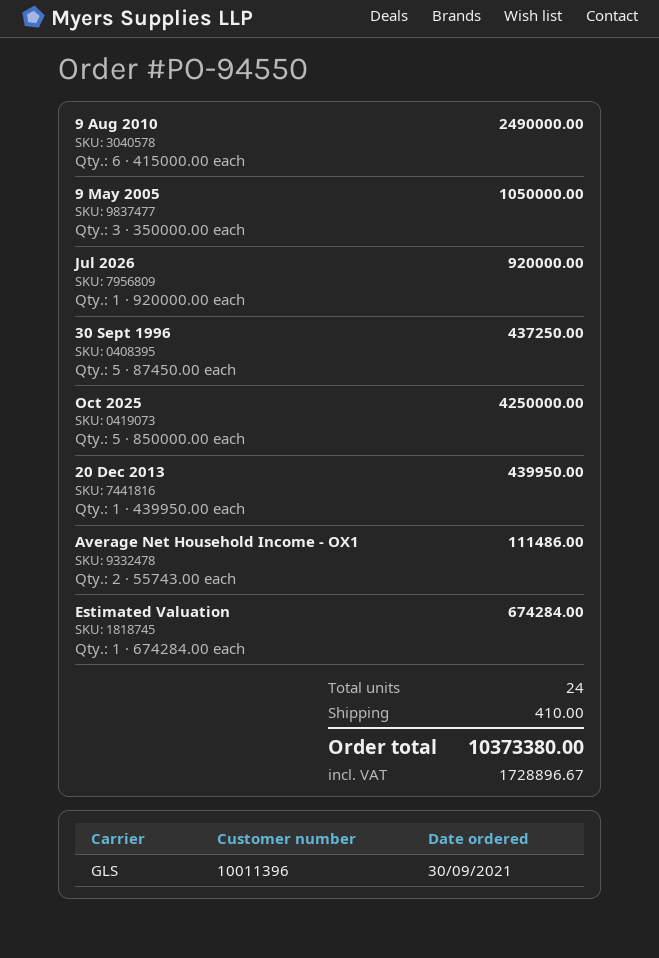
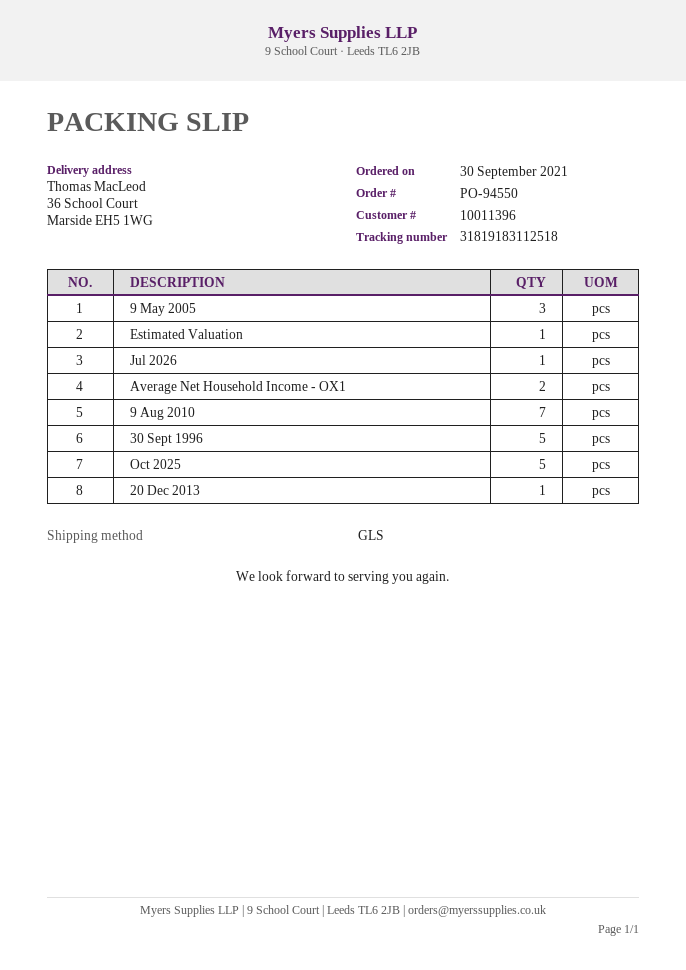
9 Aug 2010: 6 -> 7

